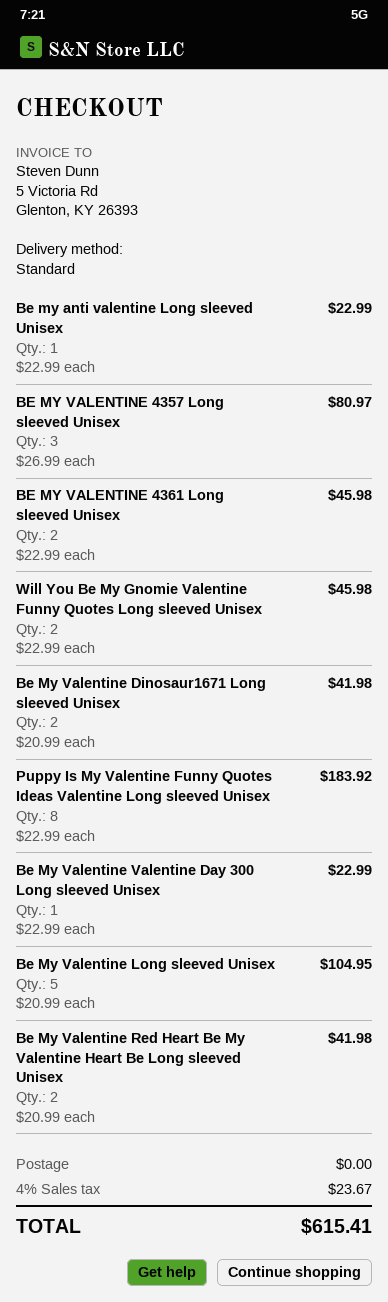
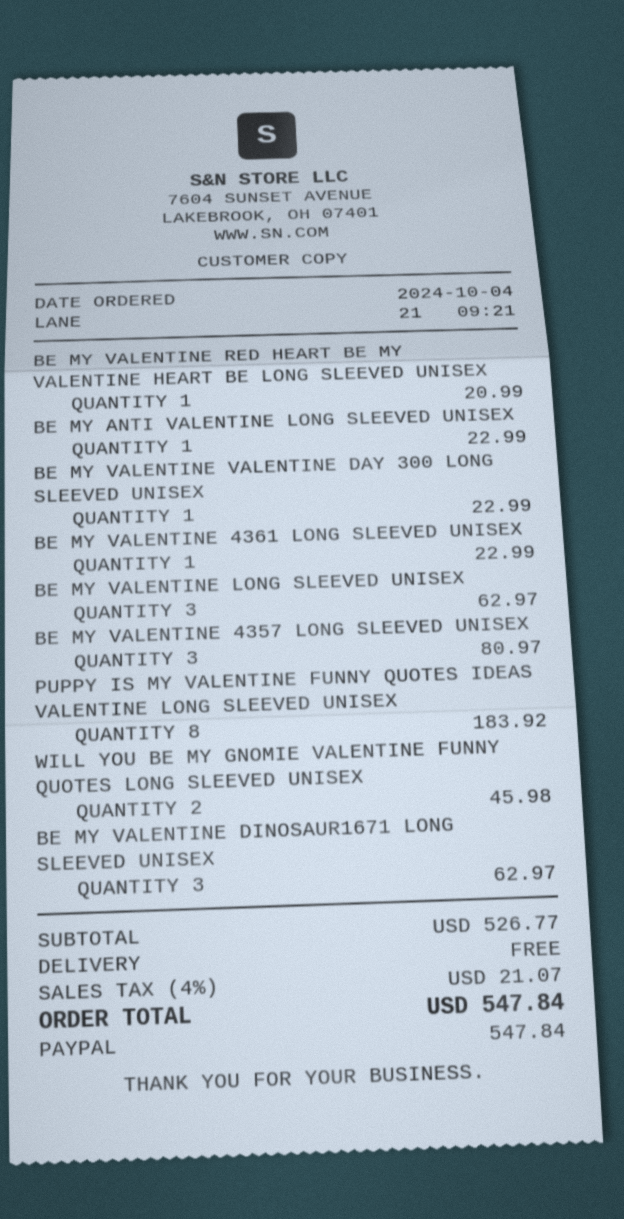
BE MY VALENTINE 4361 Long sleeved Unisex: 2 for 45.98 -> 1 for 22.99
Be My Valentine Dinosaur1671 Long sleeved Unisex: 2 for 41.98 -> 3 for 62.97
Be My Valentine Long sleeved Unisex: 5 for 104.95 -> 3 for 62.97
Be My Valentine Red Heart Be My Valentine Heart Be Long sleeved Unisex: 2 for 41.98 -> 1 for 20.99
tax: 4% = 23.67 -> 4% = 21.07
total: 615.41 -> 547.84

